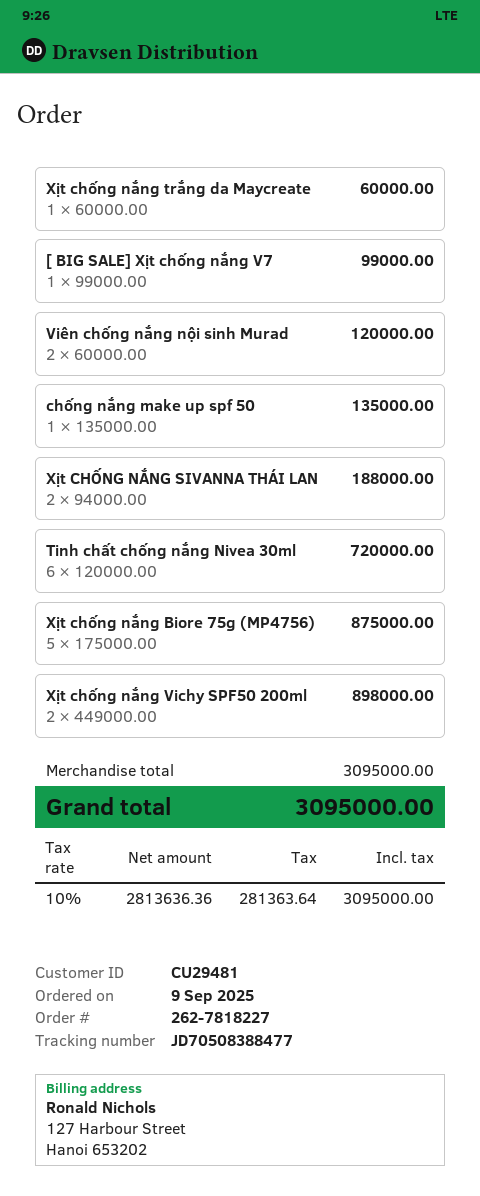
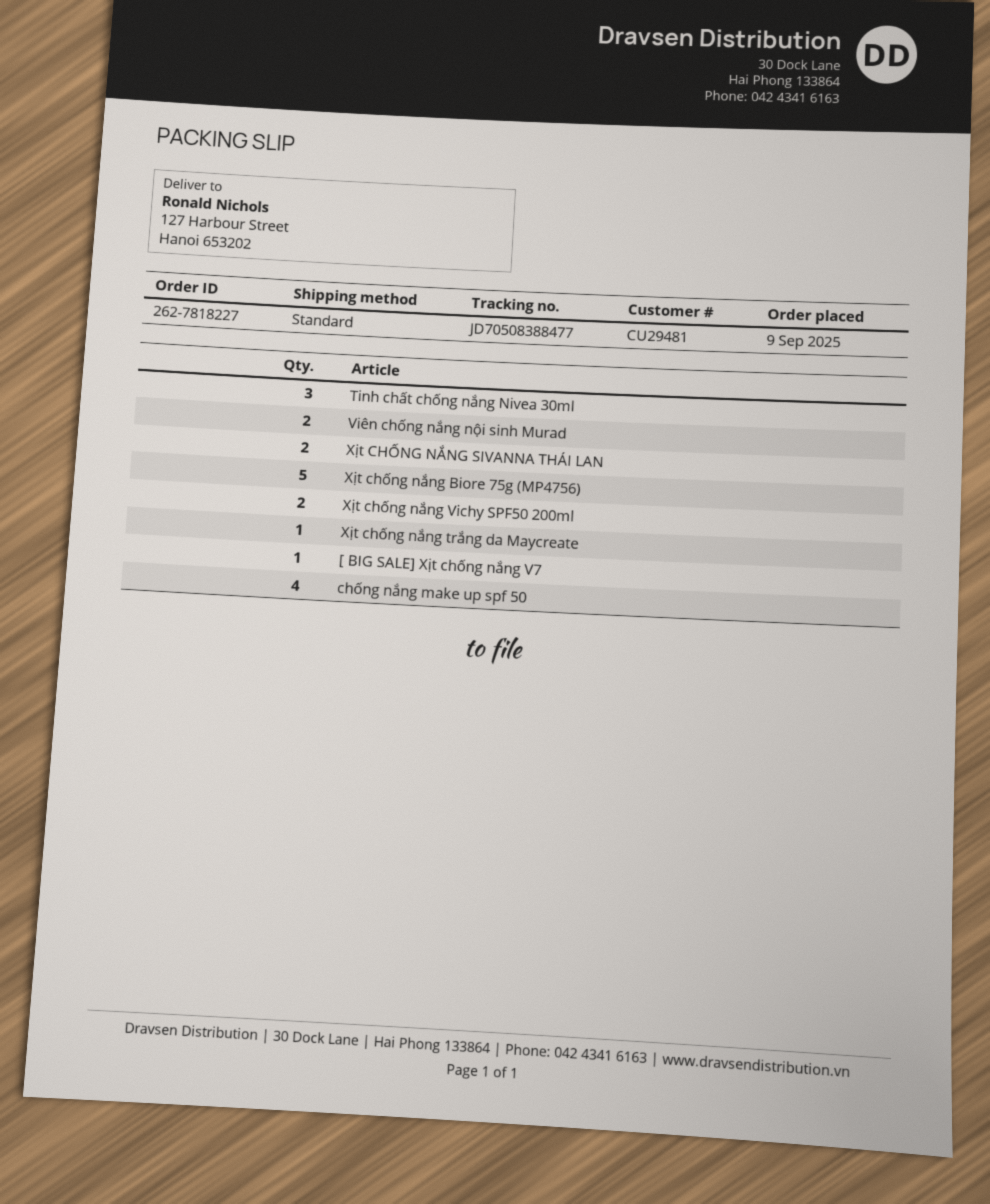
chống nắng make up spf 50: 1 -> 4
Tinh chất chống nắng Nivea 30ml: 6 -> 3

